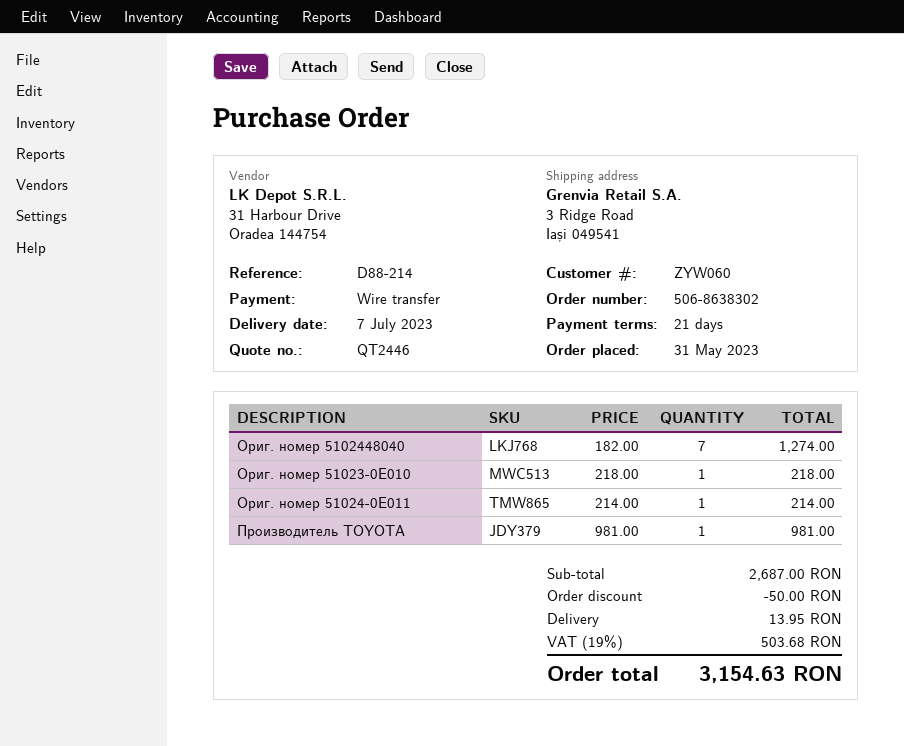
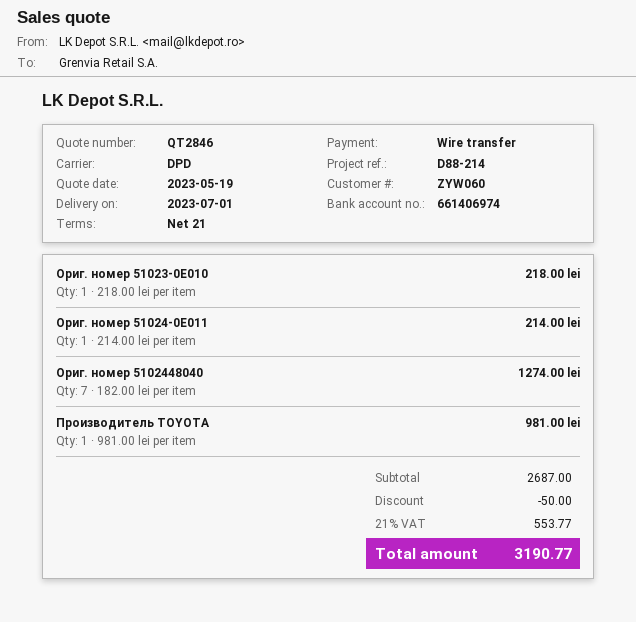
quote number: QT2446 -> QT2846
delivery date: 2023-07-07 -> 2023-07-01
shipping: 13.95 -> none
tax: 19% = 503.68 -> 21% = 553.77
total: 3154.63 -> 3190.77

